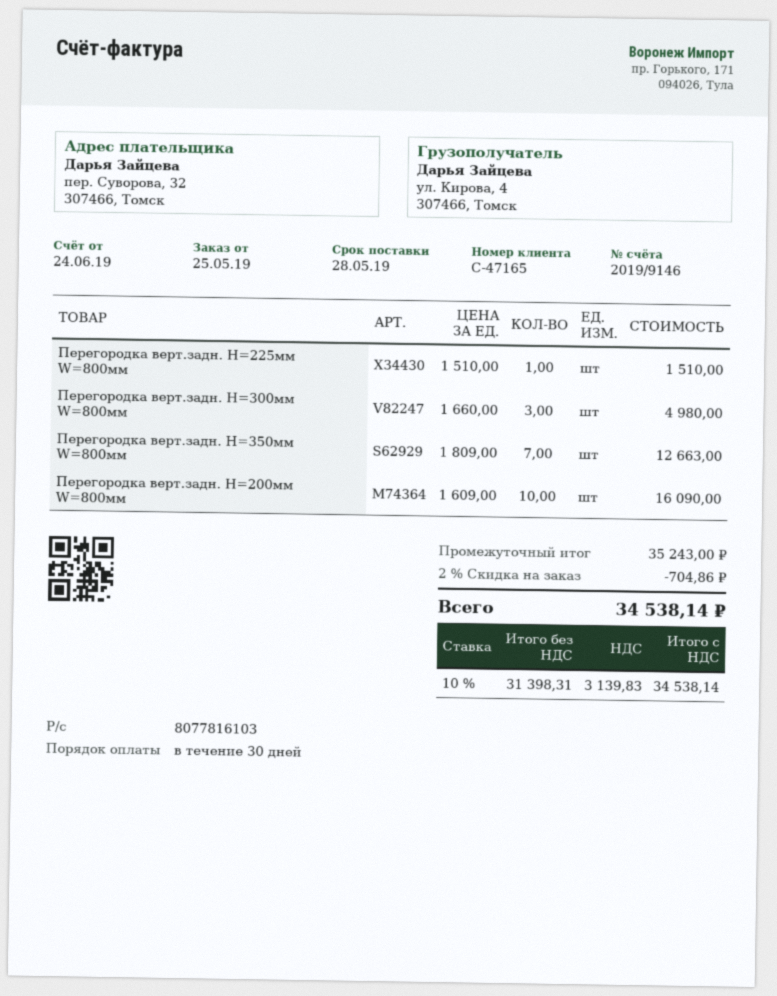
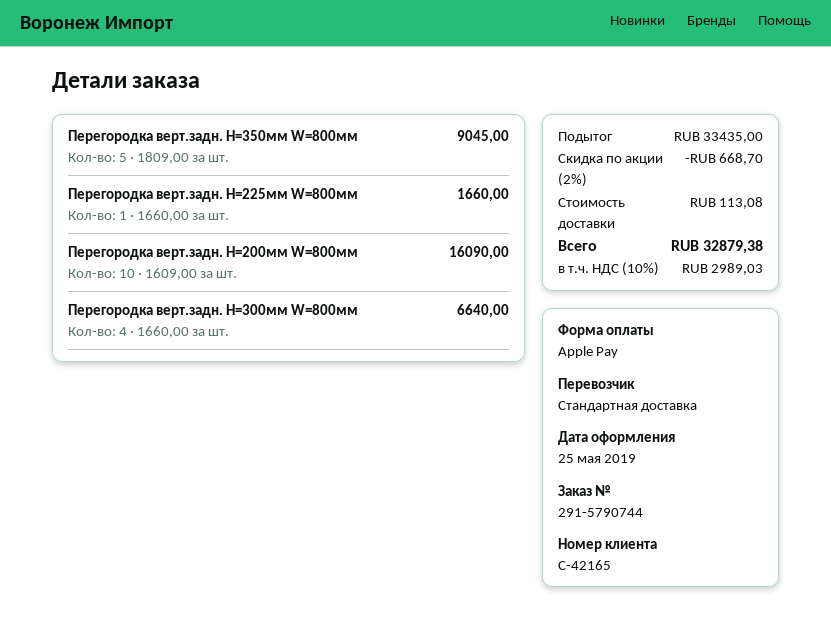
customer number: C-47165 -> C-42165
Перегородка верт.задн. H=225мм W=800мм: 1 x 1510.00 = 1510.00 -> 1 x 1660.00 = 1660.00
Перегородка верт.задн. H=300мм W=800мм: 3 x 1660.00 = 4980.00 -> 4 x 1660.00 = 6640.00
Перегородка верт.задн. H=350мм W=800мм: 7 x 1809.00 = 12663.00 -> 5 x 1809.00 = 9045.00
subtotal: 35243.00 -> 33435.00
discount: 2% = 704.86 -> 2% = 668.70
shipping: none -> 113.08
tax: 10% = 3139.83 -> 10% = 2989.03
total: 34538.14 -> 32879.38

